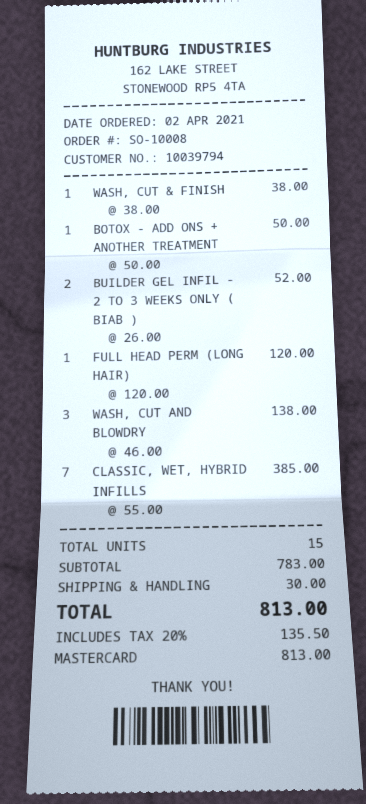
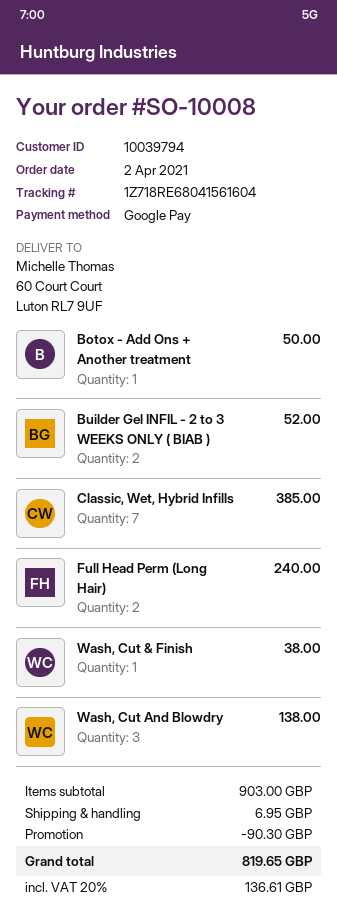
payment method: Mastercard -> Google Pay
FULL HEAD PERM (LONG HAIR): 1 for 120.00 -> 2 for 240.00
subtotal: 783.00 -> 903.00
discount: none -> 90.30
shipping: 30.00 -> 6.95
tax: 20% = 135.50 -> 20% = 136.61
total: 813.00 -> 819.65

